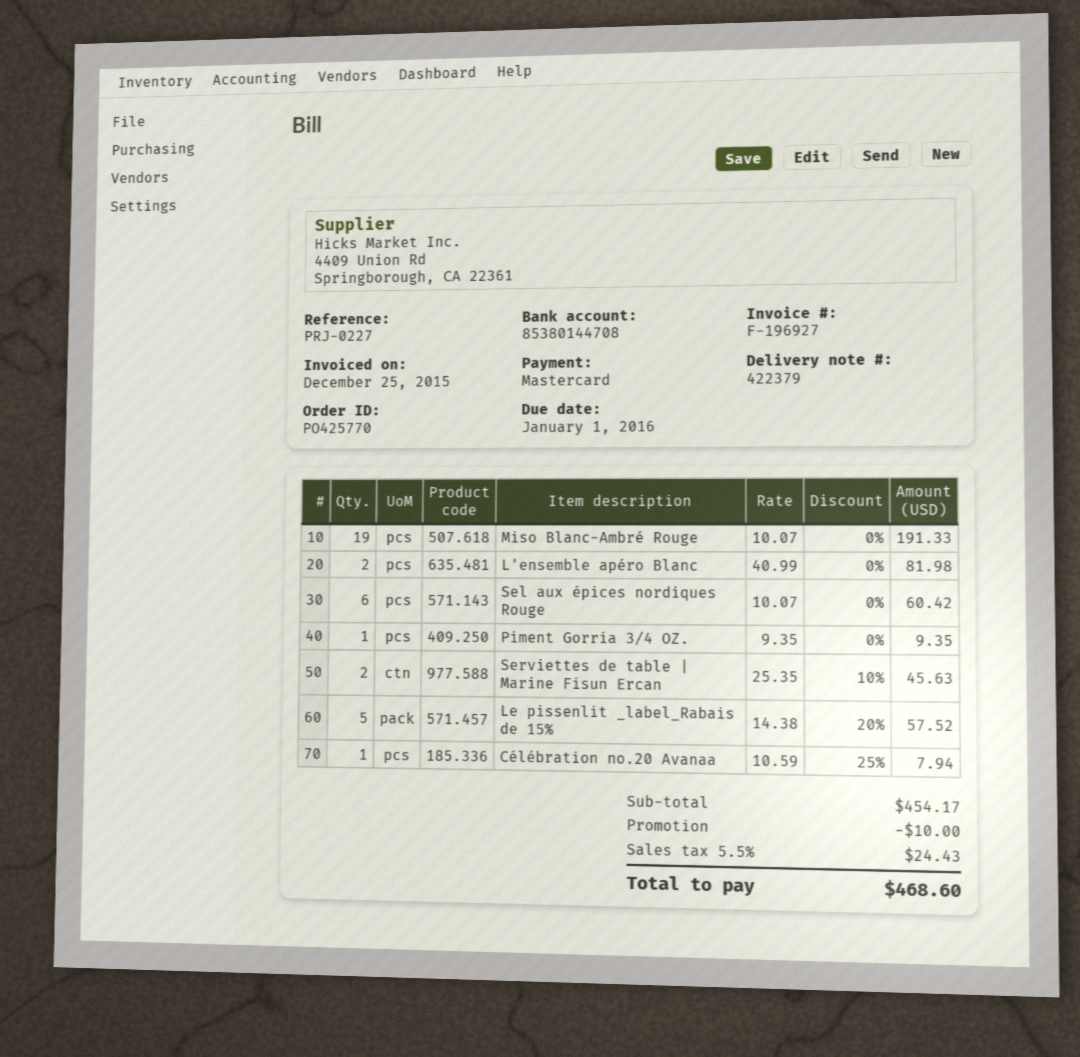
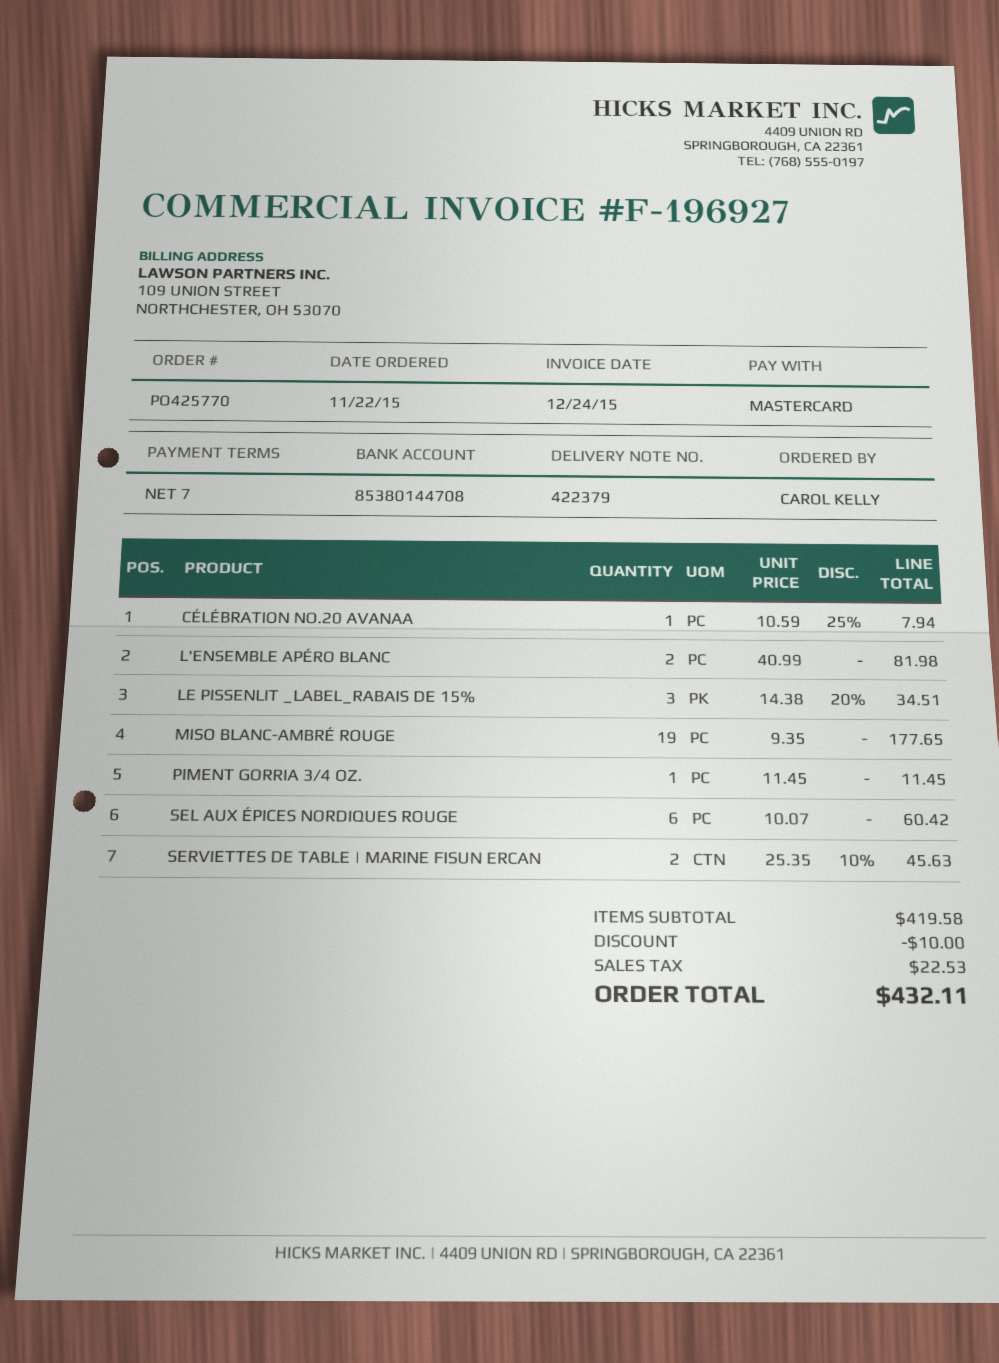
invoice date: 2015-12-25 -> 2015-12-24
Miso Blanc-Ambré Rouge: 19 x 10.07 = 191.33 -> 19 x 9.35 = 177.65
Piment Gorria 3/4 OZ.: 1 x 9.35 = 9.35 -> 1 x 11.45 = 11.45
Le pissenlit _label_Rabais de 15%: 5 x 14.38 - 20% = 57.52 -> 3 x 14.38 - 20% = 34.51
subtotal: 454.17 -> 419.58
tax: 24.43 -> 22.53
total: 468.60 -> 432.11

